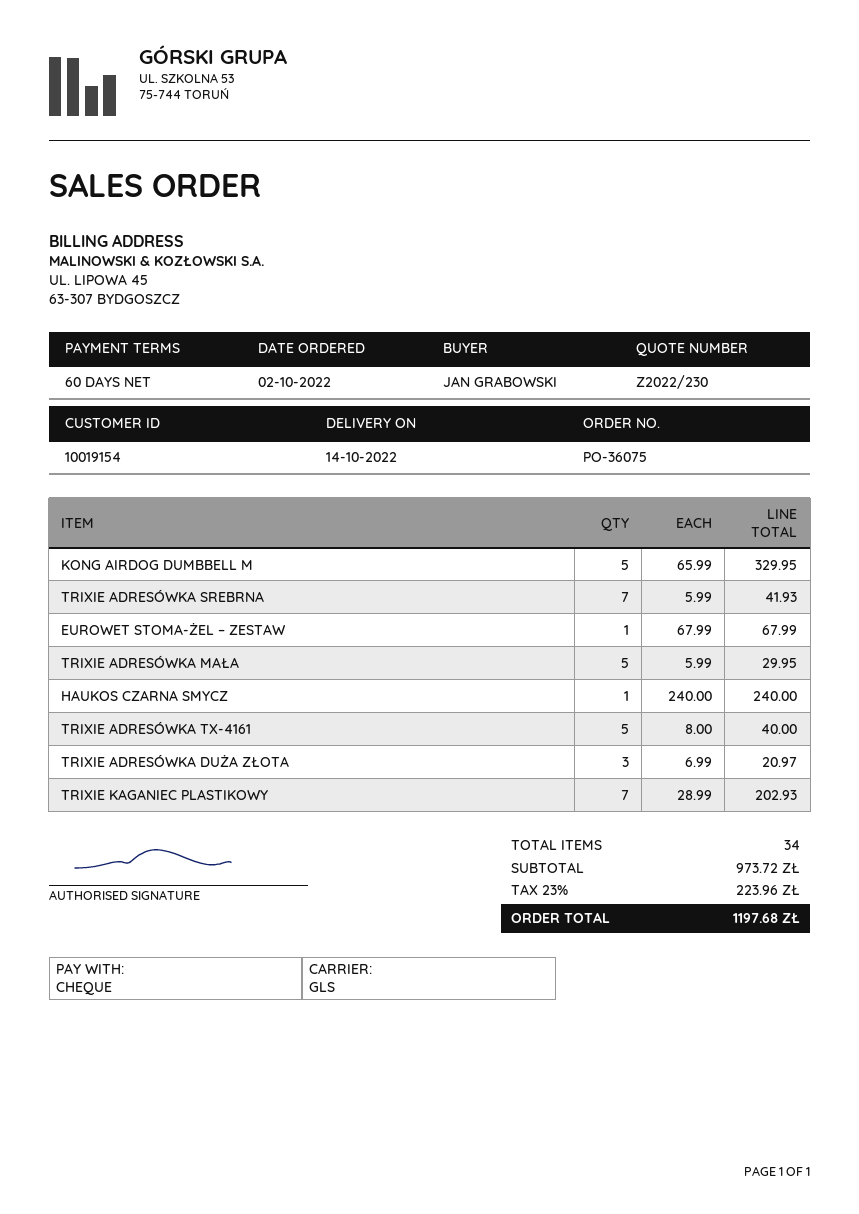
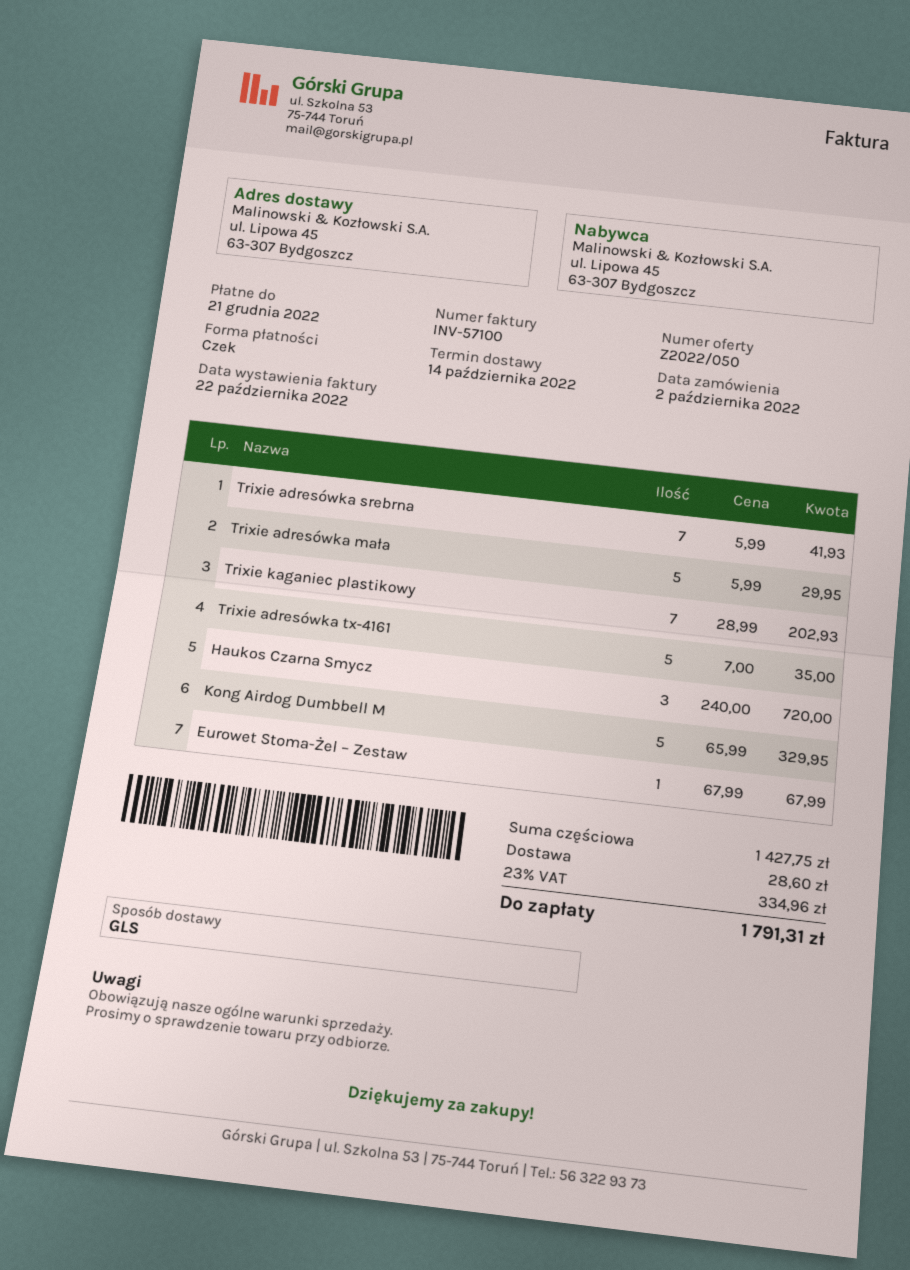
quote number: Z2022/230 -> Z2022/050
HAUKOS CZARNA SMYCZ: 1 x 240.00 = 240.00 -> 3 x 240.00 = 720.00
TRIXIE ADRESÓWKA TX-4161: 5 x 8.00 = 40.00 -> 5 x 7.00 = 35.00
TRIXIE ADRESÓWKA DUŻA ZŁOTA: 3 x 6.99 = 20.97 -> none
subtotal: 973.72 -> 1427.75
shipping: none -> 28.60
tax: 23% = 223.96 -> 23% = 334.96
total: 1197.68 -> 1791.31

